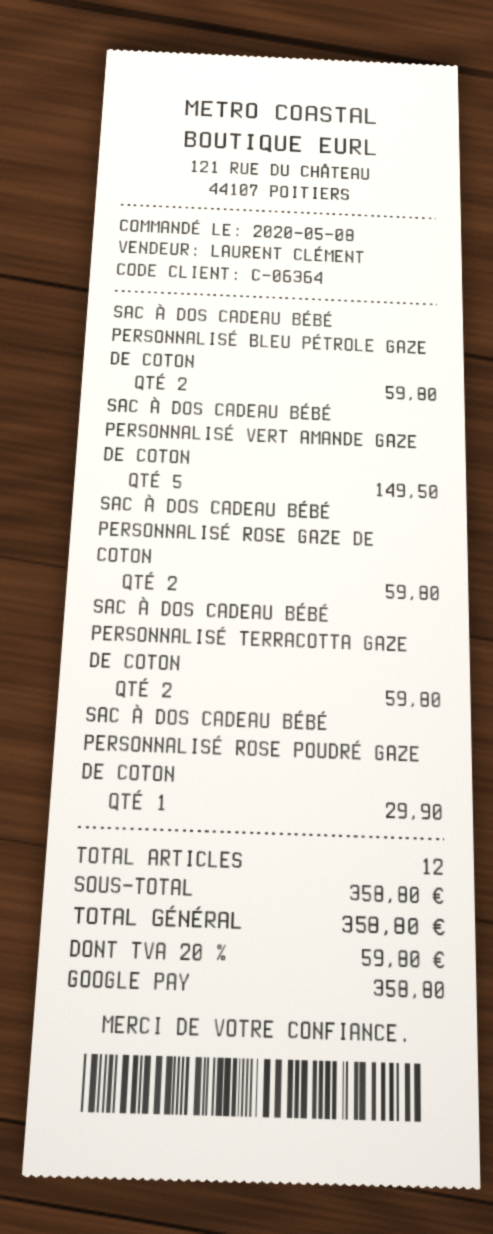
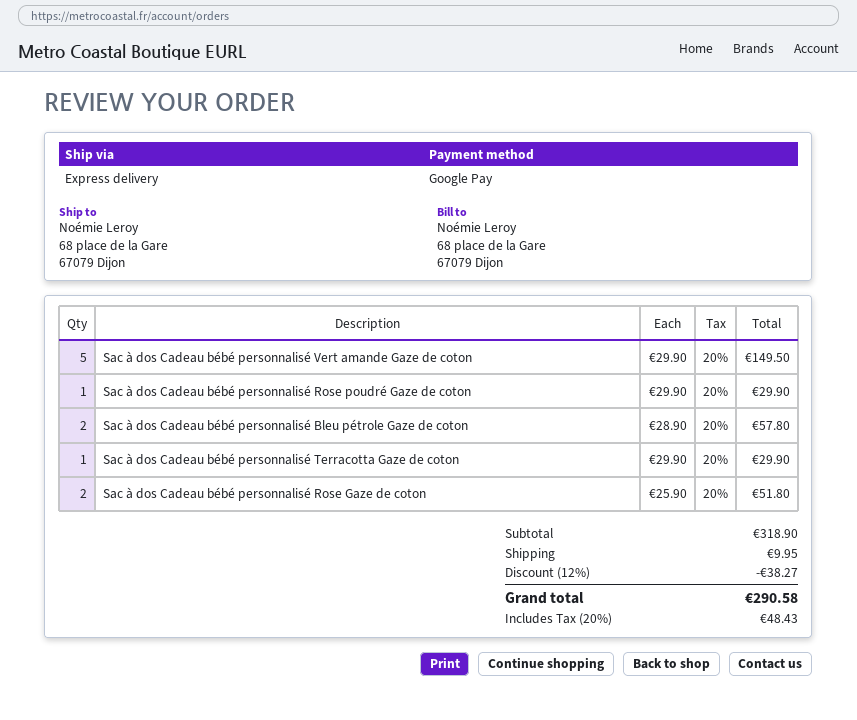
SAC À DOS CADEAU BÉBÉ PERSONNALISÉ BLEU PÉTROLE GAZE DE COTON: 2 for 59.80 -> 2 for 57.80
SAC À DOS CADEAU BÉBÉ PERSONNALISÉ ROSE GAZE DE COTON: 2 for 59.80 -> 2 for 51.80
SAC À DOS CADEAU BÉBÉ PERSONNALISÉ TERRACOTTA GAZE DE COTON: 2 for 59.80 -> 1 for 29.90
subtotal: 358.80 -> 318.90
discount: none -> 12% = 38.27
shipping: none -> 9.95
tax: 20% = 59.80 -> 20% = 48.43
total: 358.80 -> 290.58

